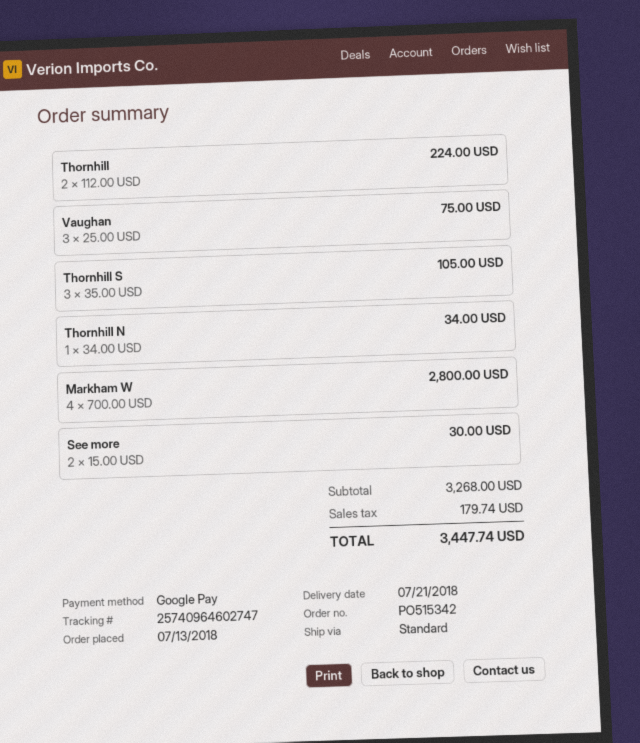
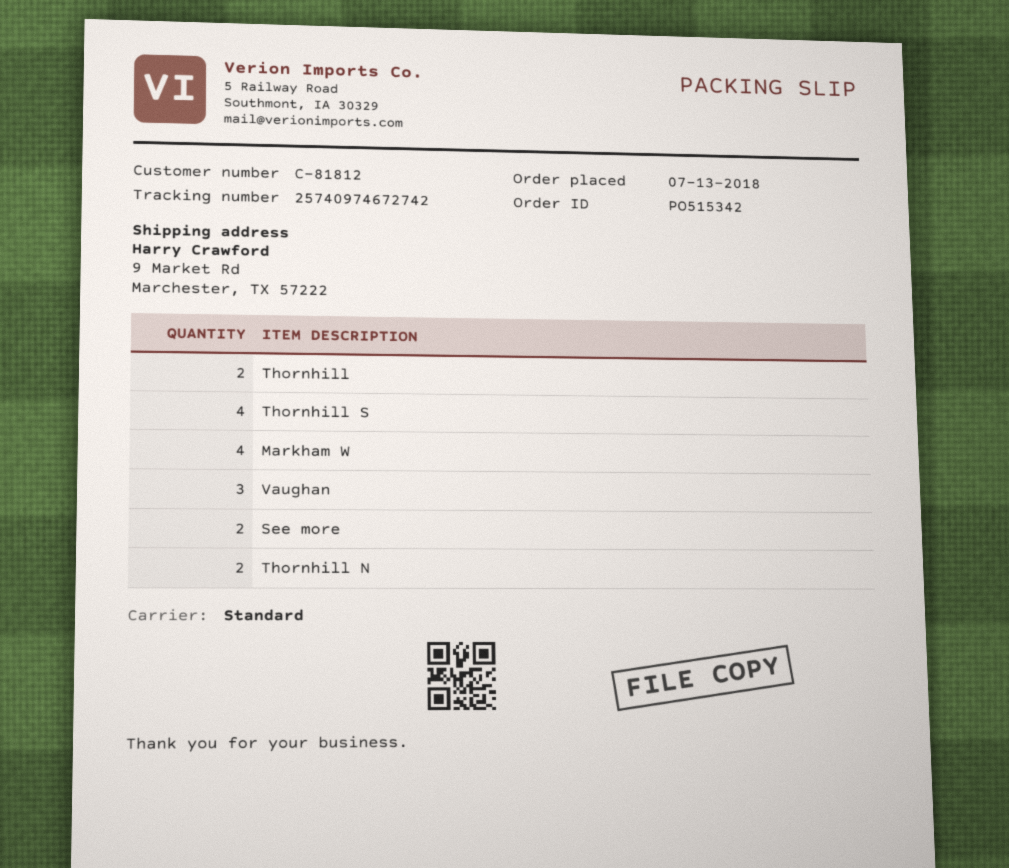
tracking number: 25740964602747 -> 25740974672742
Thornhill S: 3 -> 4
Thornhill N: 1 -> 2

